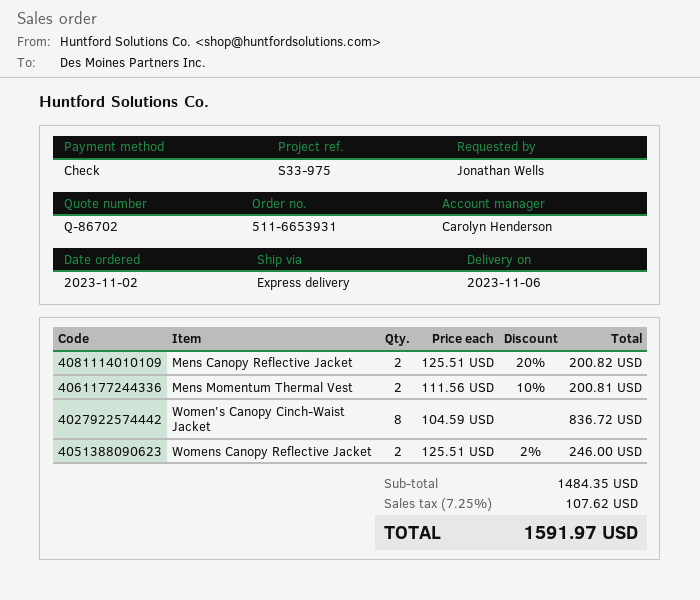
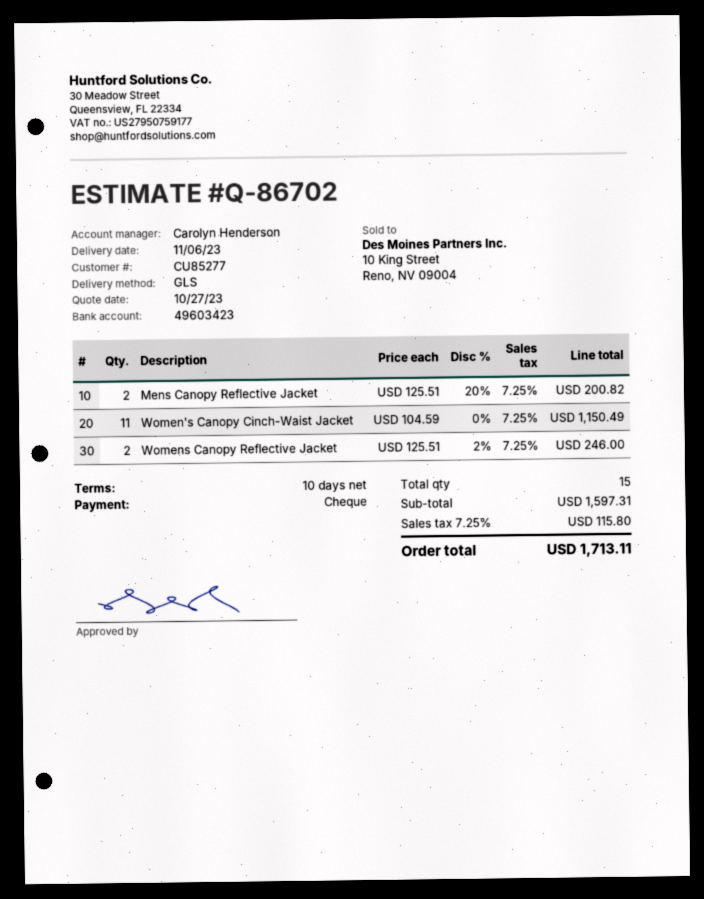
shipping method: express -> GLS
Mens Momentum Thermal Vest: 2 x 111.56 - 10% = 200.81 -> none
Women's Canopy Cinch-Waist Jacket: 8 x 104.59 = 836.72 -> 11 x 104.59 = 1150.49
subtotal: 1484.35 -> 1597.31
tax: 7.25% = 107.62 -> 7.25% = 115.80
total: 1591.97 -> 1713.11

